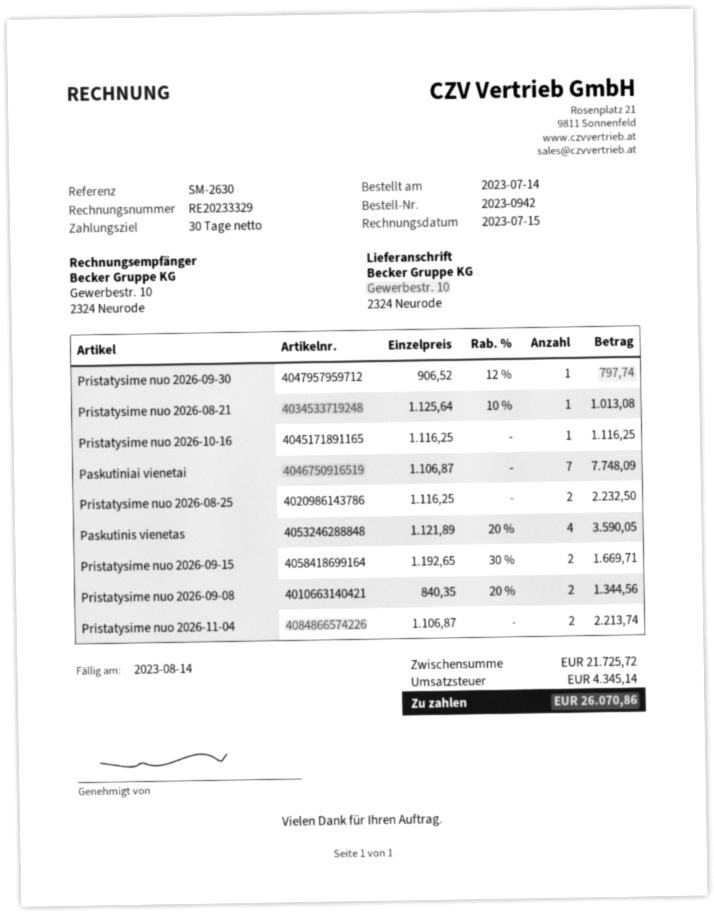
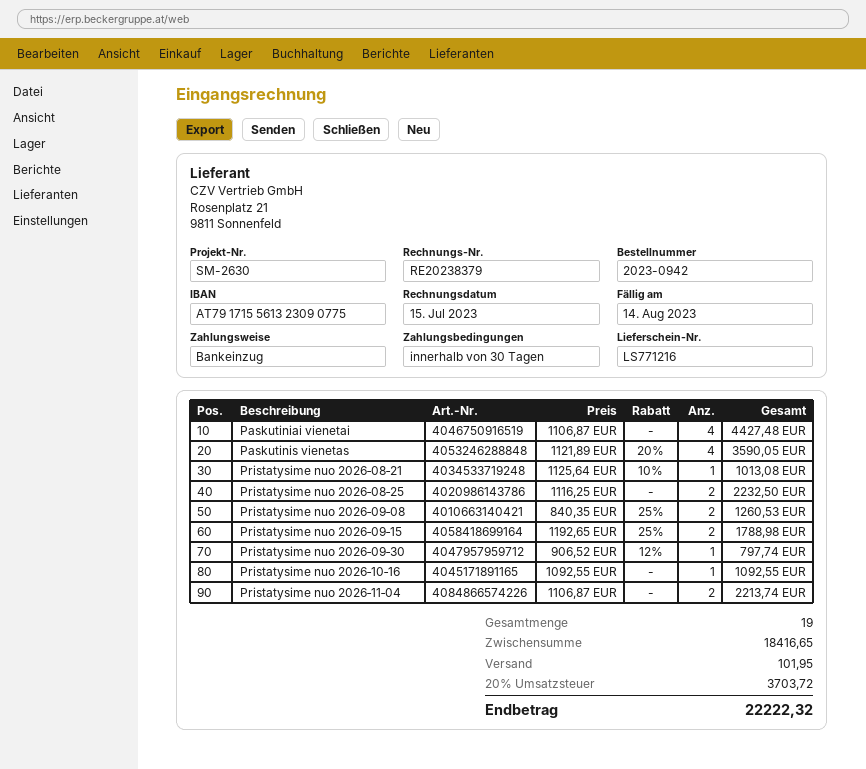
invoice number: RE20233329 -> RE20238379
Pristatysime nuo 2026‑10‑16: 1 x 1116.25 = 1116.25 -> 1 x 1092.55 = 1092.55
Paskutiniai vienetai: 7 x 1106.87 = 7748.09 -> 4 x 1106.87 = 4427.48
Pristatysime nuo 2026‑09‑15: 2 x 1192.65 - 30% = 1669.71 -> 2 x 1192.65 - 25% = 1788.98
Pristatysime nuo 2026‑09‑08: 2 x 840.35 - 20% = 1344.56 -> 2 x 840.35 - 25% = 1260.53
subtotal: 21725.72 -> 18416.65
shipping: none -> 101.95
tax: 4345.14 -> 3703.72
total: 26070.86 -> 22222.32

